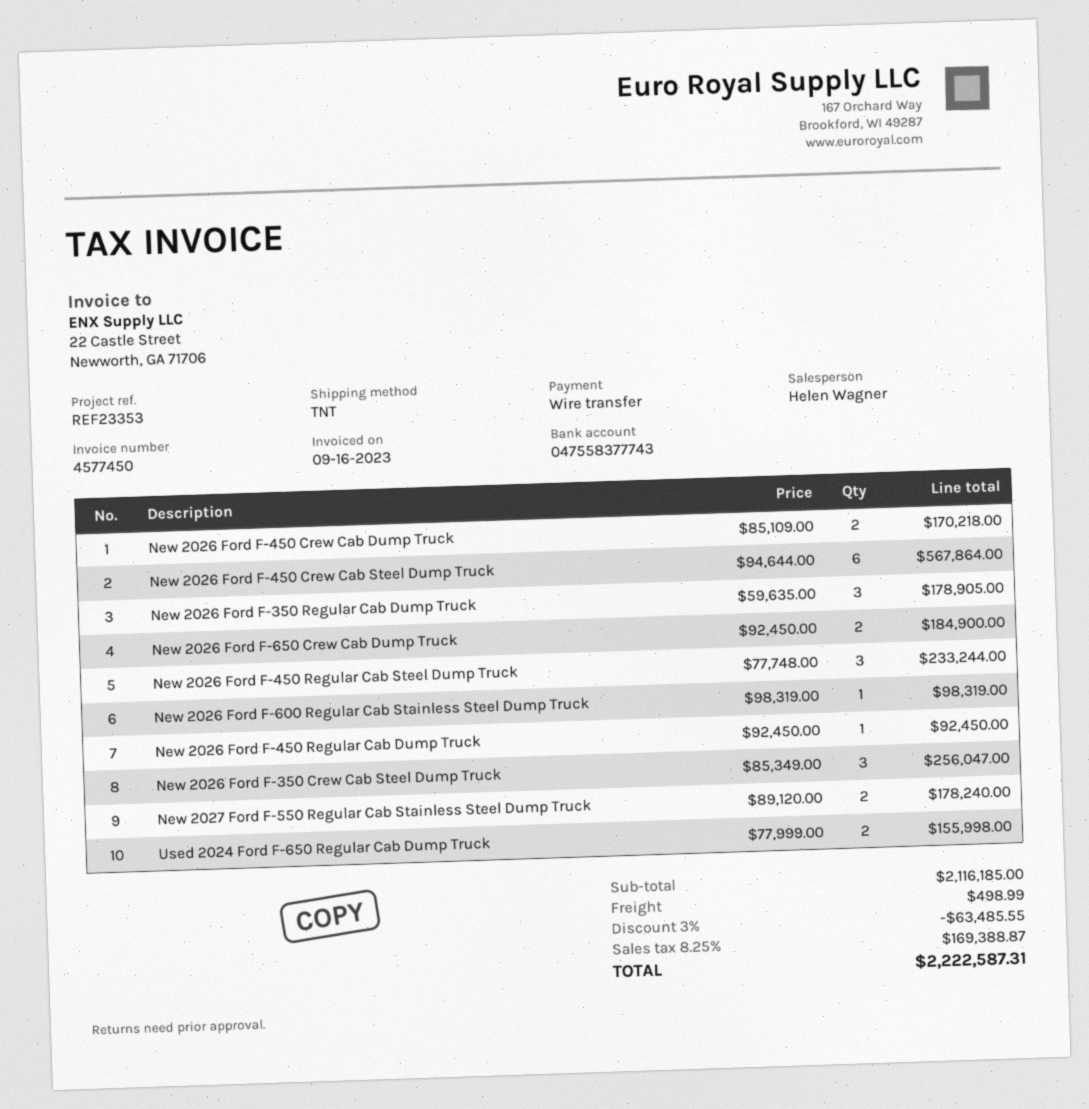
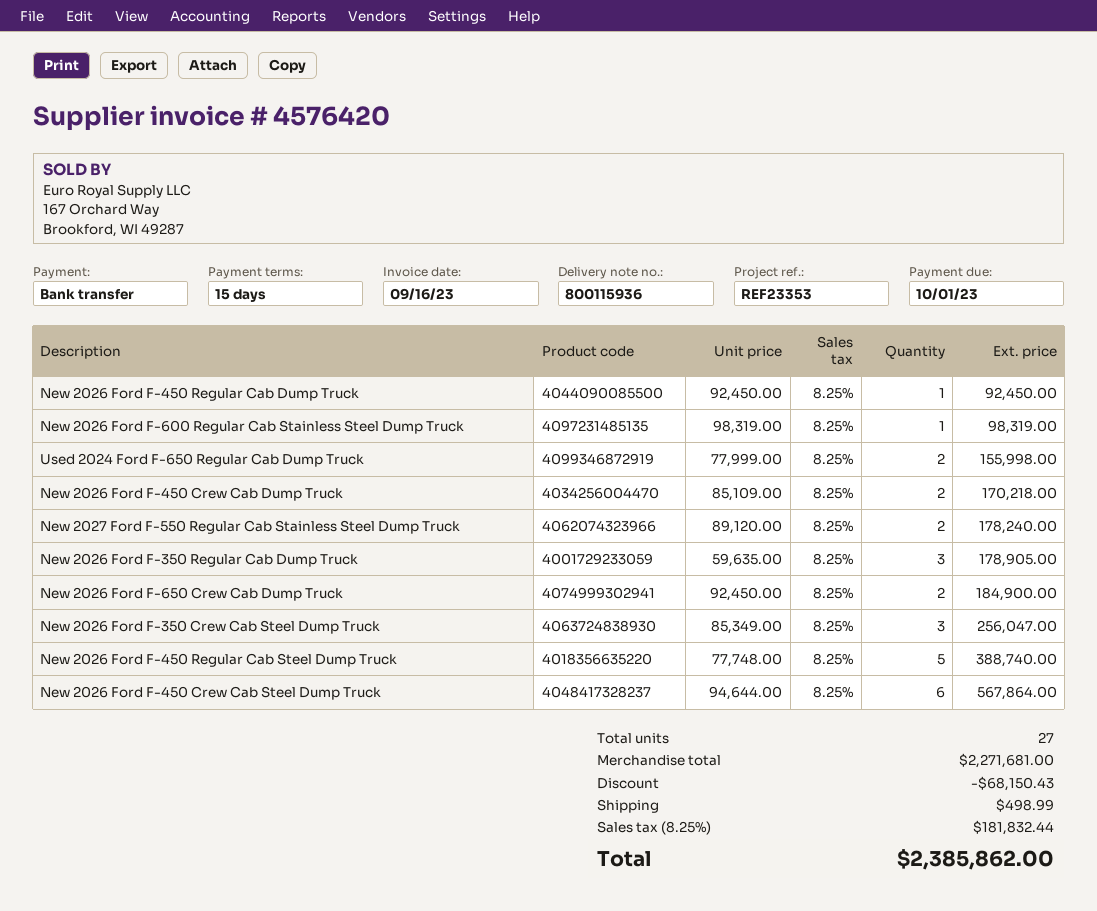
invoice number: 4577450 -> 4576420
New 2026 Ford F-450 Regular Cab Steel Dump Truck: 3 x 77748.00 = 233244.00 -> 5 x 77748.00 = 388740.00
subtotal: 2116185.00 -> 2271681.00
discount: 63485.55 -> 68150.43
tax: 8.25% = 169388.87 -> 8.25% = 181832.44
total: 2222587.31 -> 2385862.00

